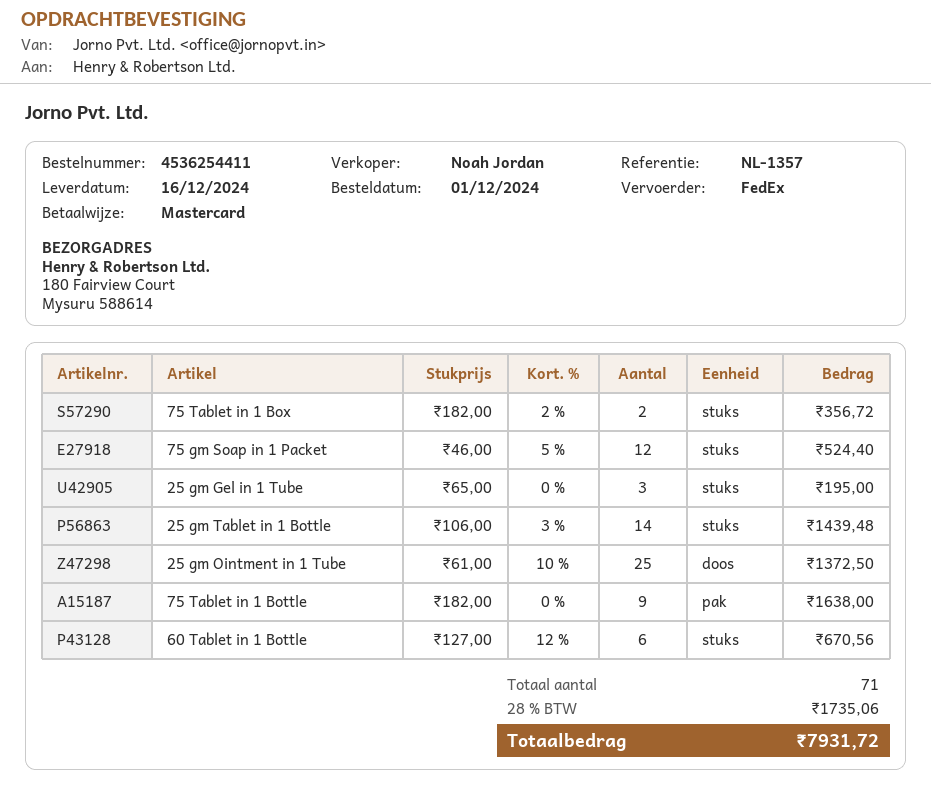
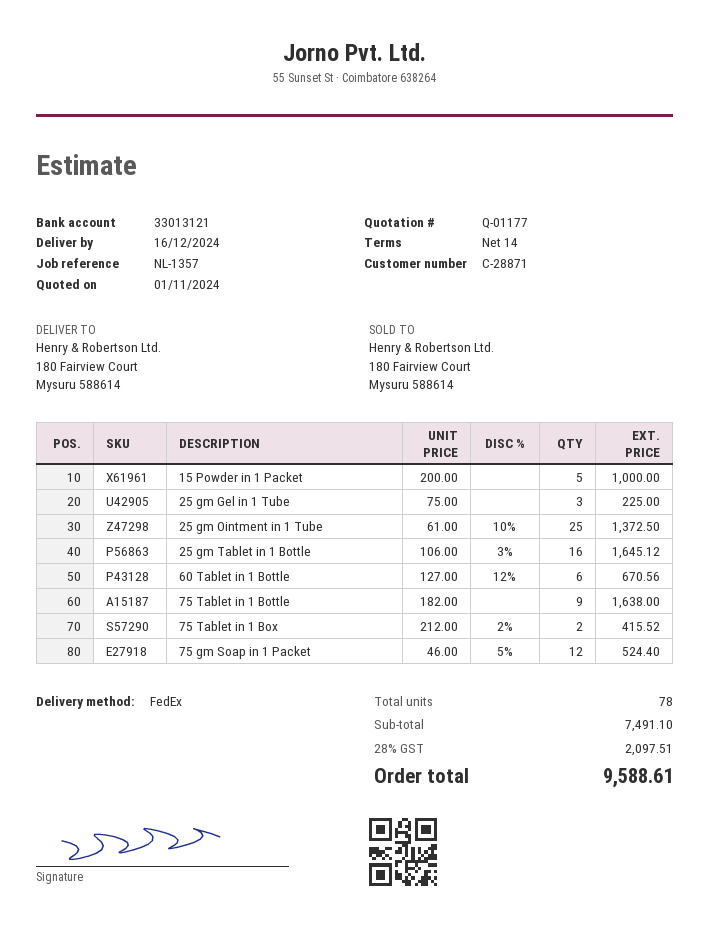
75 Tablet in 1 Box: 2 x 182.00 - 2% = 356.72 -> 2 x 212.00 - 2% = 415.52
25 gm Gel in 1 Tube: 3 x 65.00 = 195.00 -> 3 x 75.00 = 225.00
25 gm Tablet in 1 Bottle: 14 x 106.00 - 3% = 1439.48 -> 16 x 106.00 - 3% = 1645.12
15 Powder in 1 Packet: none -> 5 x 200.00 = 1000.00
total quantity: 71 -> 78
tax: 28% = 1735.06 -> 28% = 2097.51
total: 7931.72 -> 9588.61

